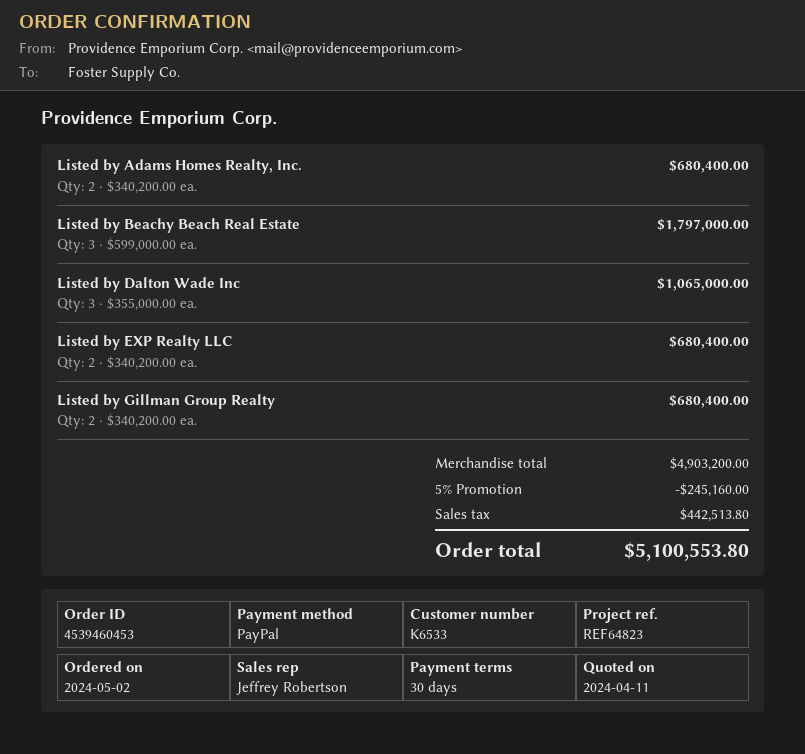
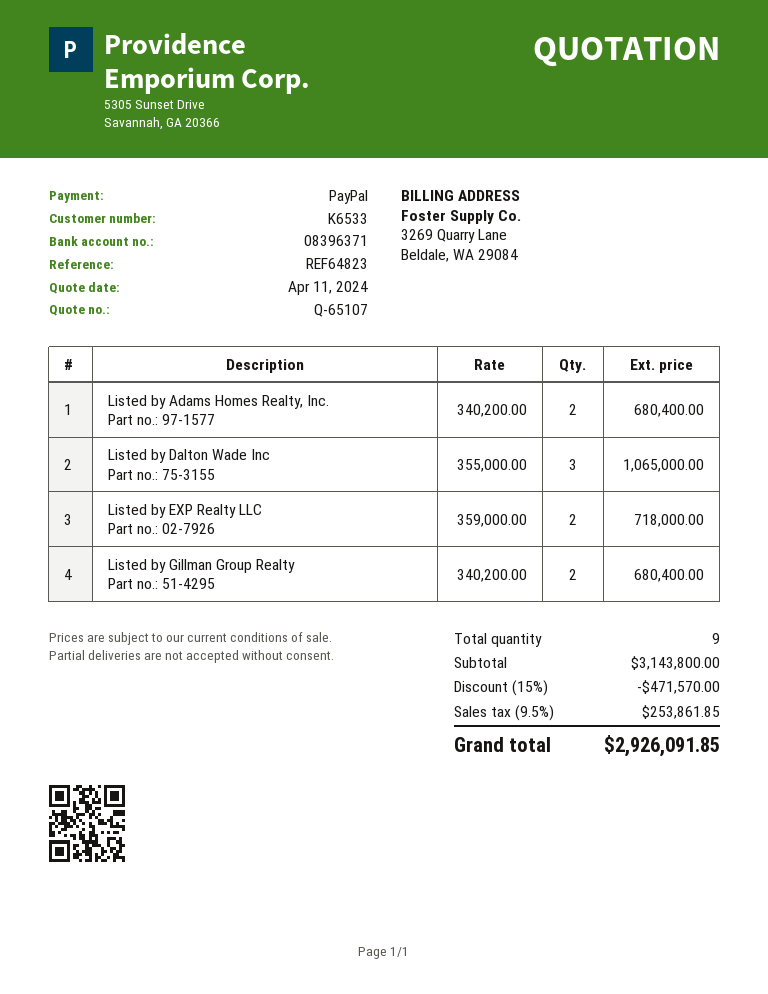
Listed by Beachy Beach Real Estate: 3 x 599000.00 = 1797000.00 -> none
Listed by EXP Realty LLC: 2 x 340200.00 = 680400.00 -> 2 x 359000.00 = 718000.00
subtotal: 4903200.00 -> 3143800.00
discount: 5% = 245160.00 -> 15% = 471570.00
tax: 442513.80 -> 253861.85
total: 5100553.80 -> 2926091.85

